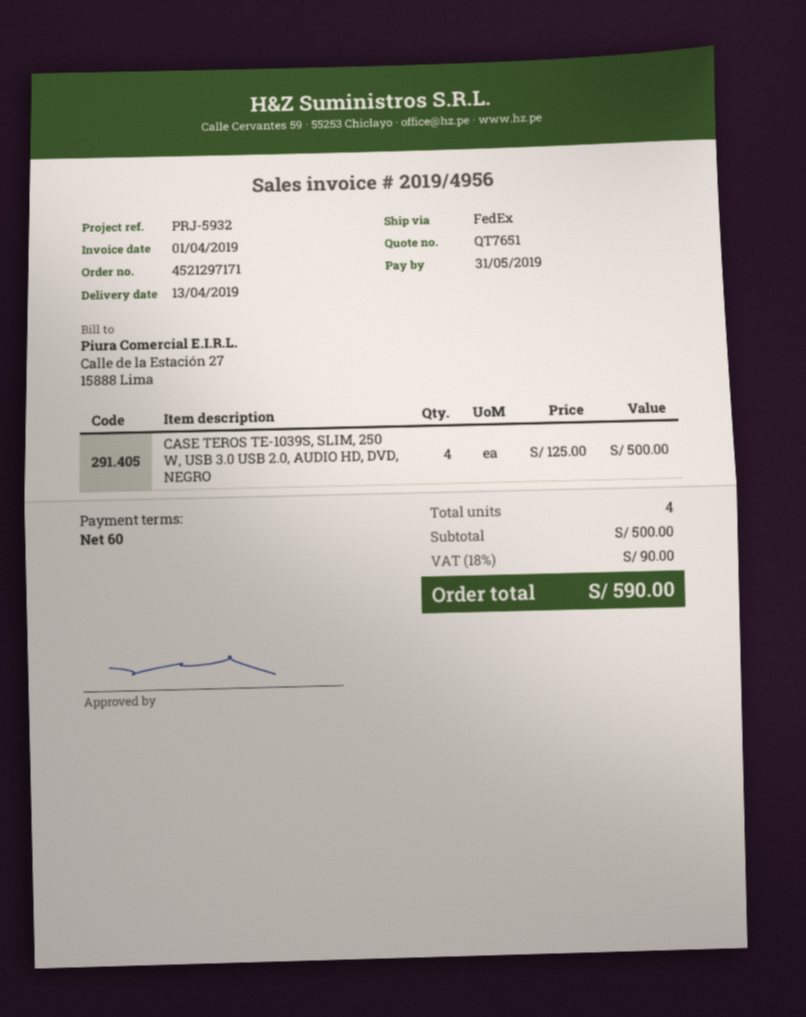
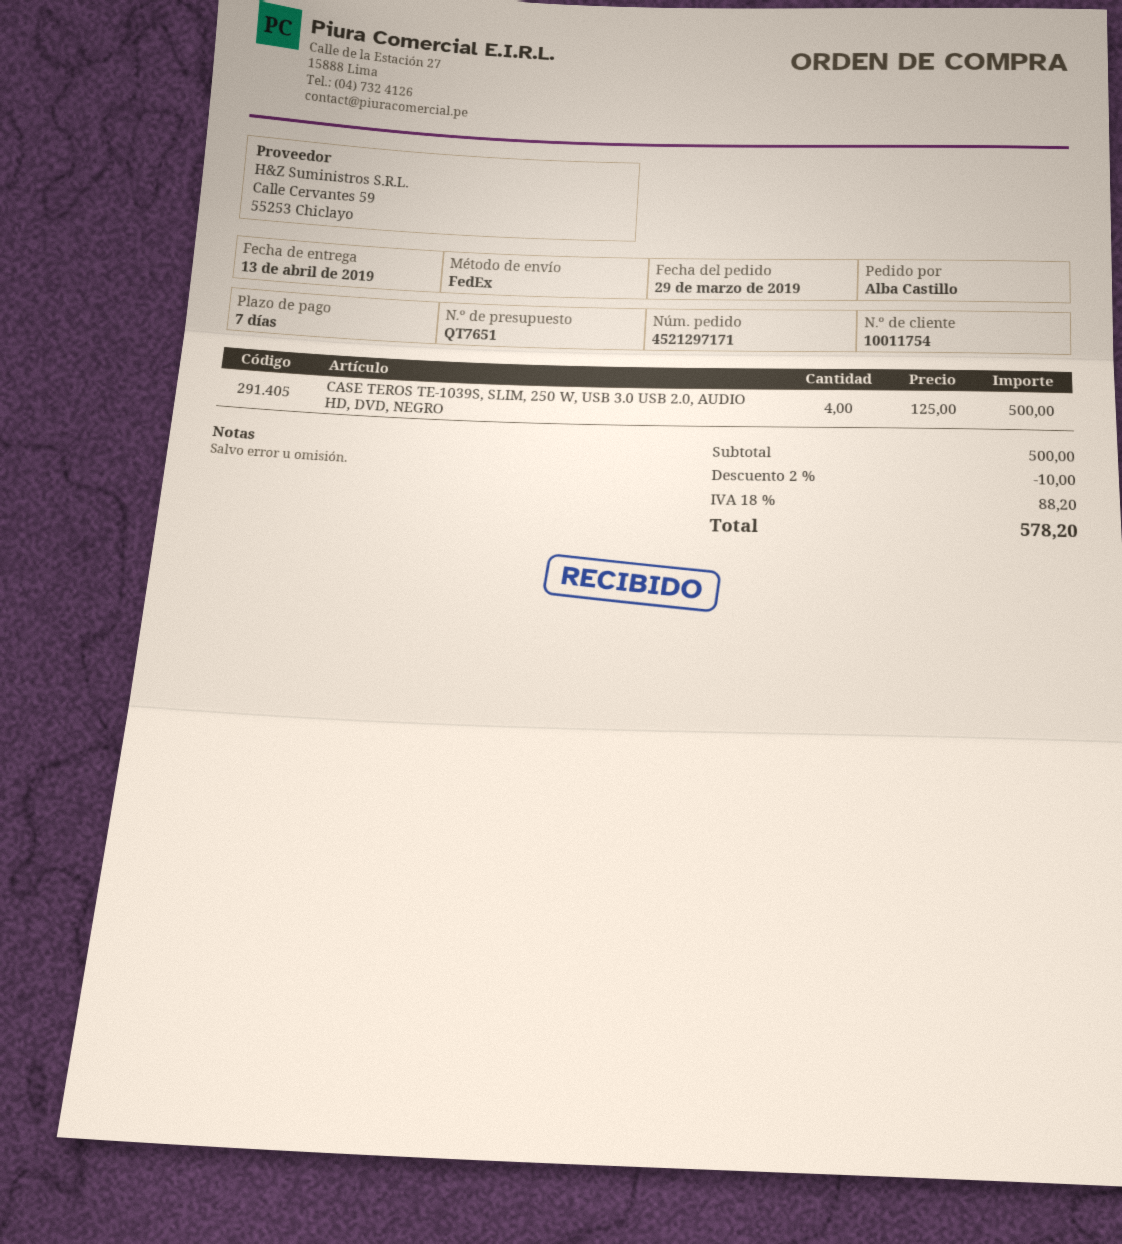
payment terms: 60 days -> 7 days
discount: none -> 2% = 10.00
tax: 18% = 90.00 -> 18% = 88.20
total: 590.00 -> 578.20

